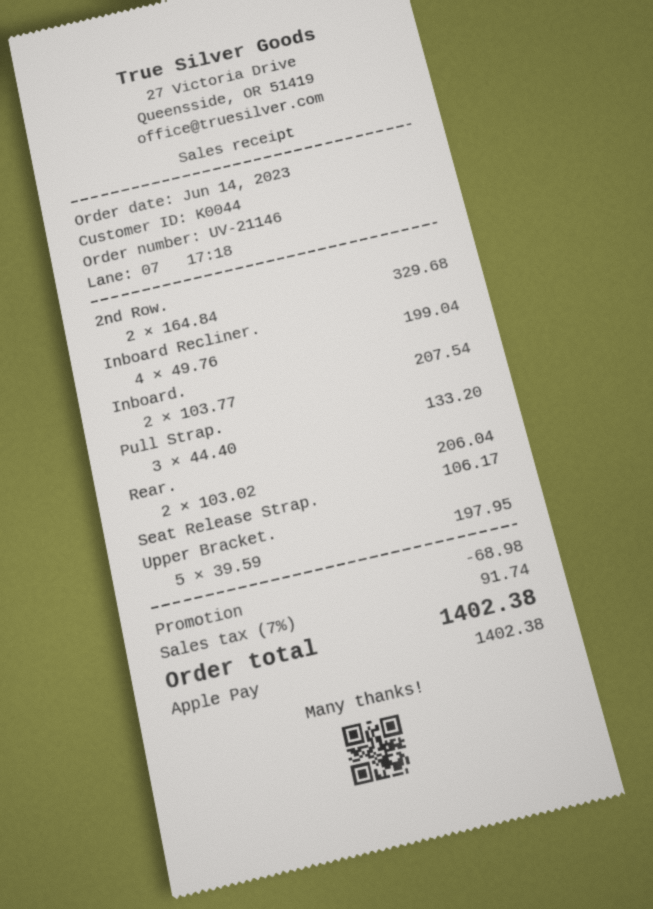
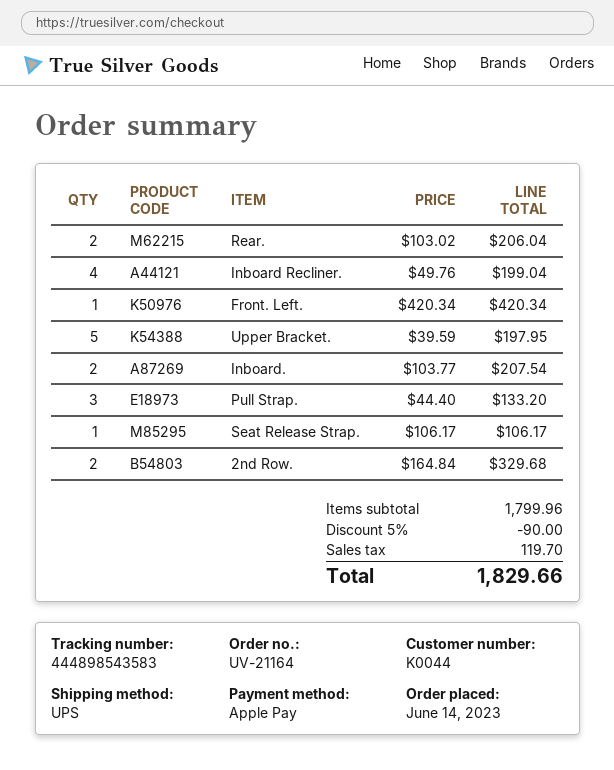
order number: UV-21146 -> UV-21164
Front. Left.: none -> 1 x 420.34 = 420.34
discount: 68.98 -> 90.00
tax: 91.74 -> 119.70
total: 1402.38 -> 1829.66

